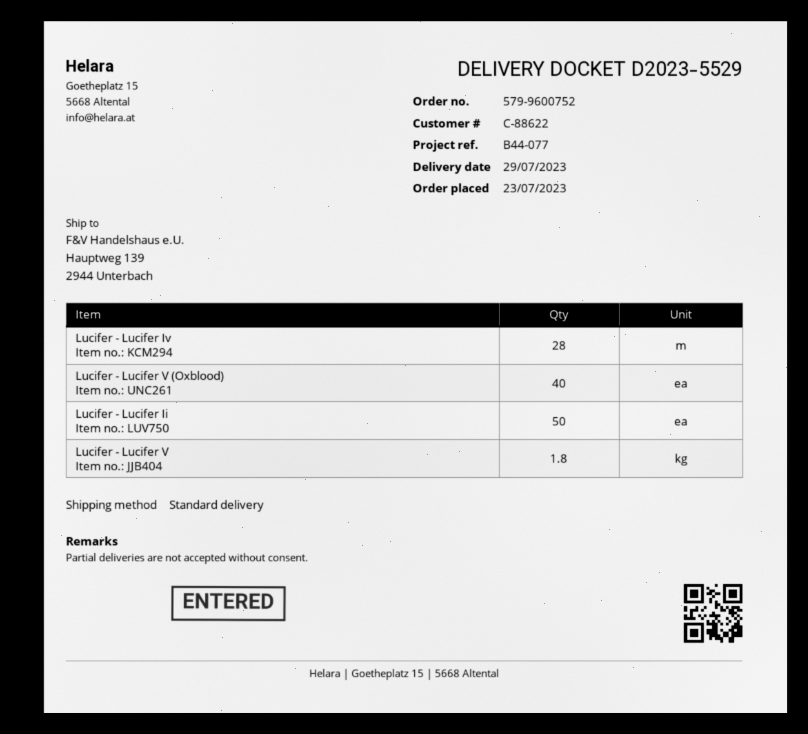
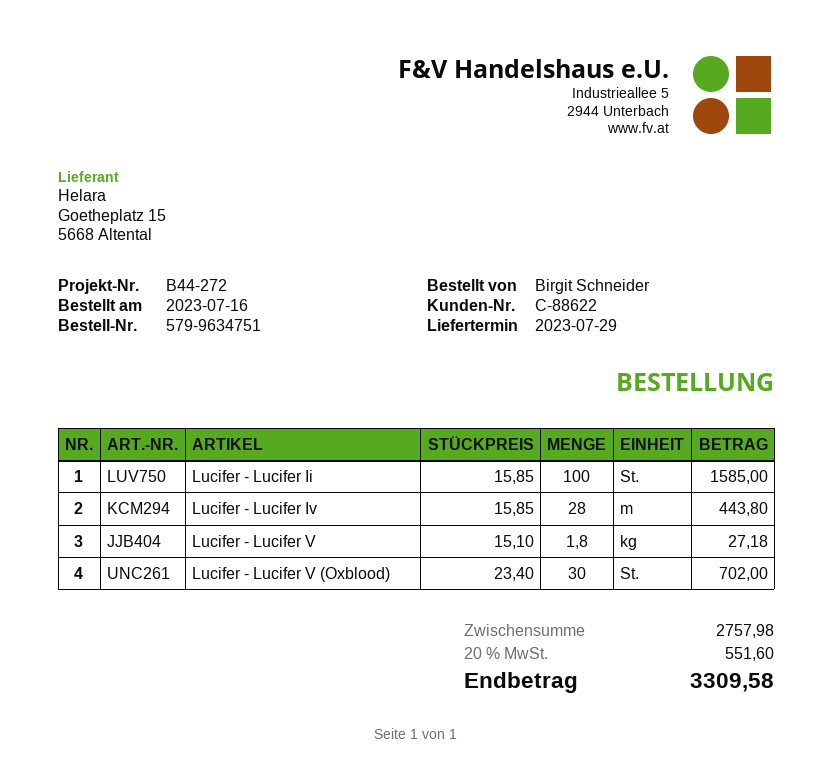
order number: 579-9600752 -> 579-9634751
order date: 2023-07-23 -> 2023-07-16
reference: B44-077 -> B44-272
Lucifer - Lucifer V (Oxblood): 40 -> 30
Lucifer - Lucifer Ii: 50 -> 100

